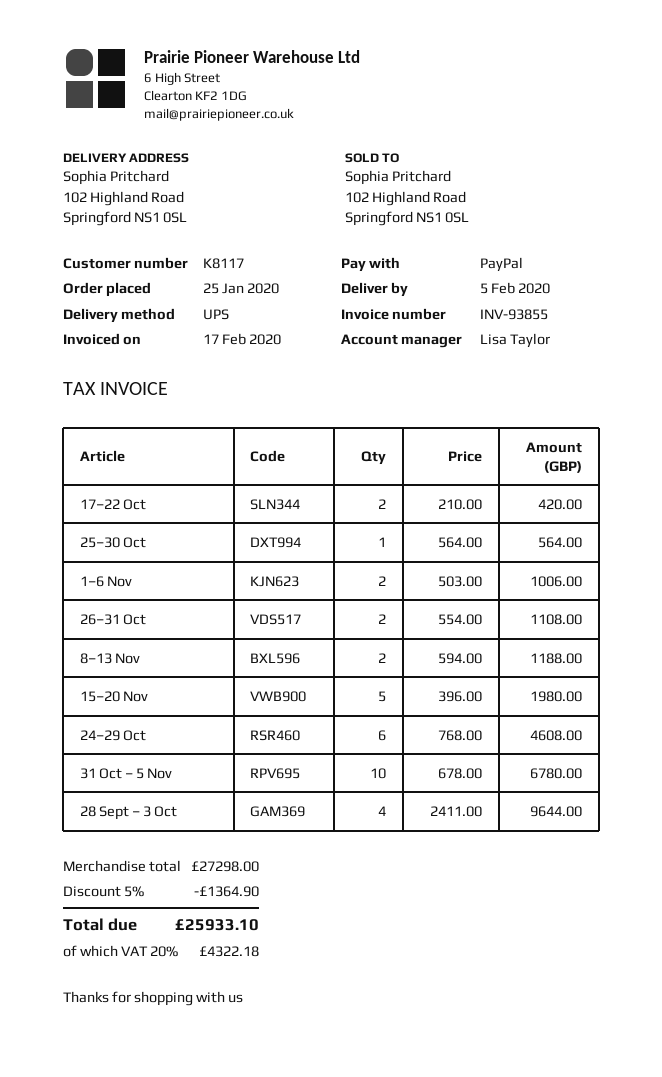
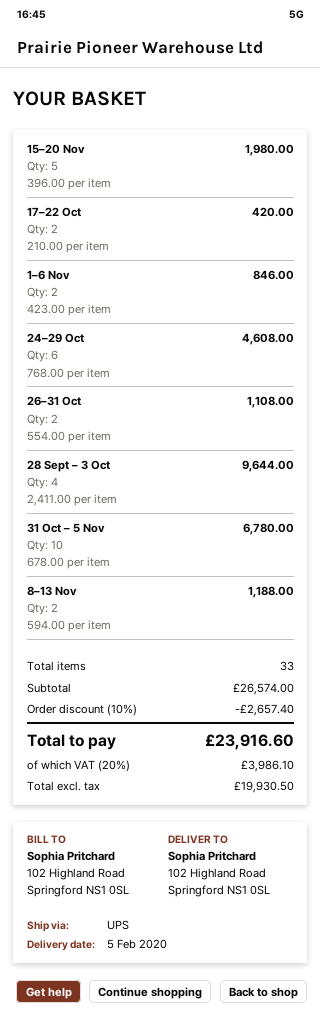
25–30 Oct: 1 x 564.00 = 564.00 -> none
1–6 Nov: 2 x 503.00 = 1006.00 -> 2 x 423.00 = 846.00
subtotal: 27298.00 -> 26574.00
discount: 5% = 1364.90 -> 10% = 2657.40
tax: 20% = 4322.18 -> 20% = 3986.10
total: 25933.10 -> 23916.60

